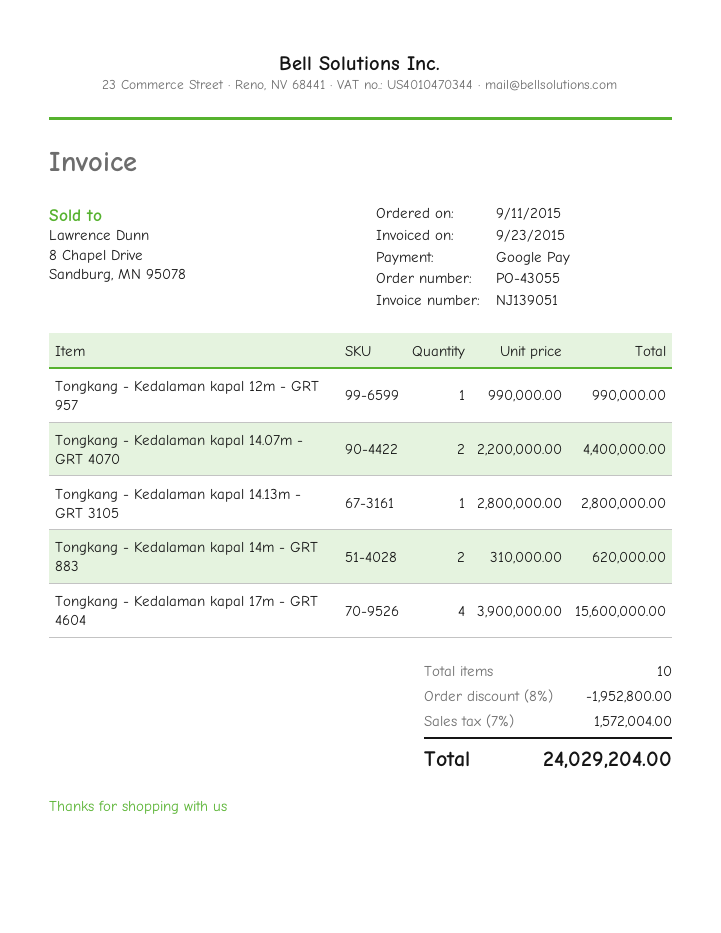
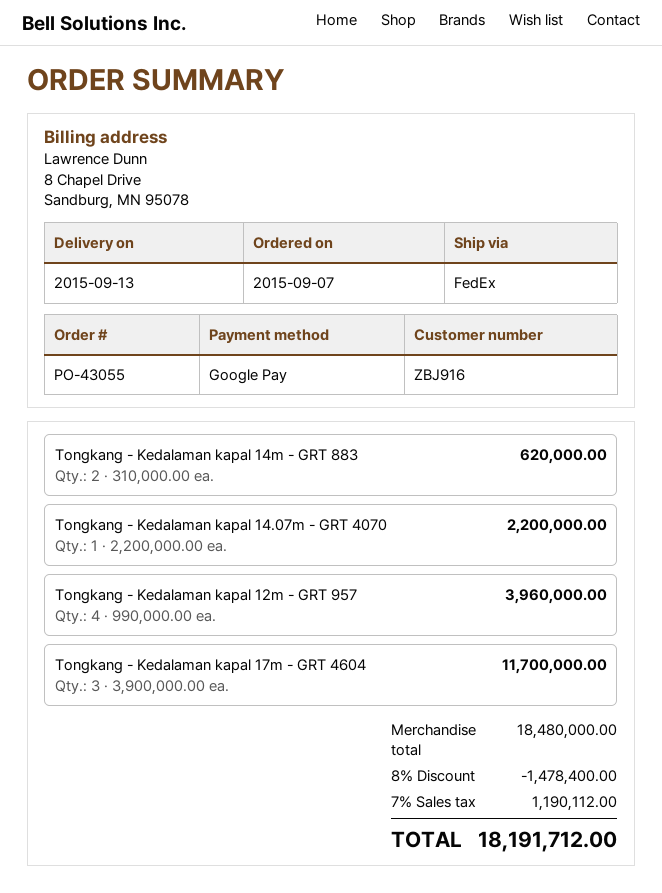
order date: 2015-09-11 -> 2015-09-07
Tongkang - Kedalaman kapal 12m - GRT 957: 1 x 990000.00 = 990000.00 -> 4 x 990000.00 = 3960000.00
Tongkang - Kedalaman kapal 14.07m - GRT 4070: 2 x 2200000.00 = 4400000.00 -> 1 x 2200000.00 = 2200000.00
Tongkang - Kedalaman kapal 14.13m - GRT 3105: 1 x 2800000.00 = 2800000.00 -> none
Tongkang - Kedalaman kapal 17m - GRT 4604: 4 x 3900000.00 = 15600000.00 -> 3 x 3900000.00 = 11700000.00
discount: 8% = 1952800.00 -> 8% = 1478400.00
tax: 7% = 1572004.00 -> 7% = 1190112.00
total: 24029204.00 -> 18191712.00

